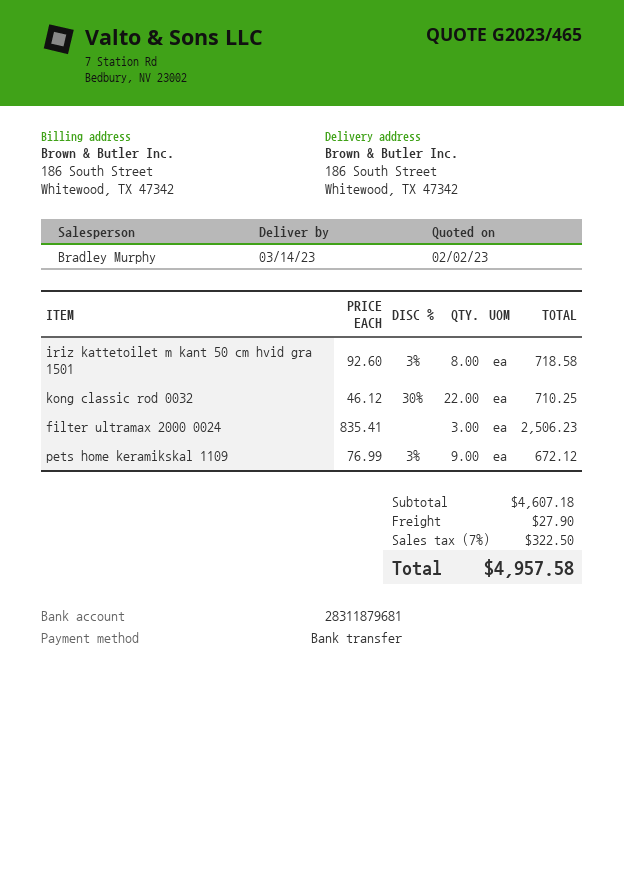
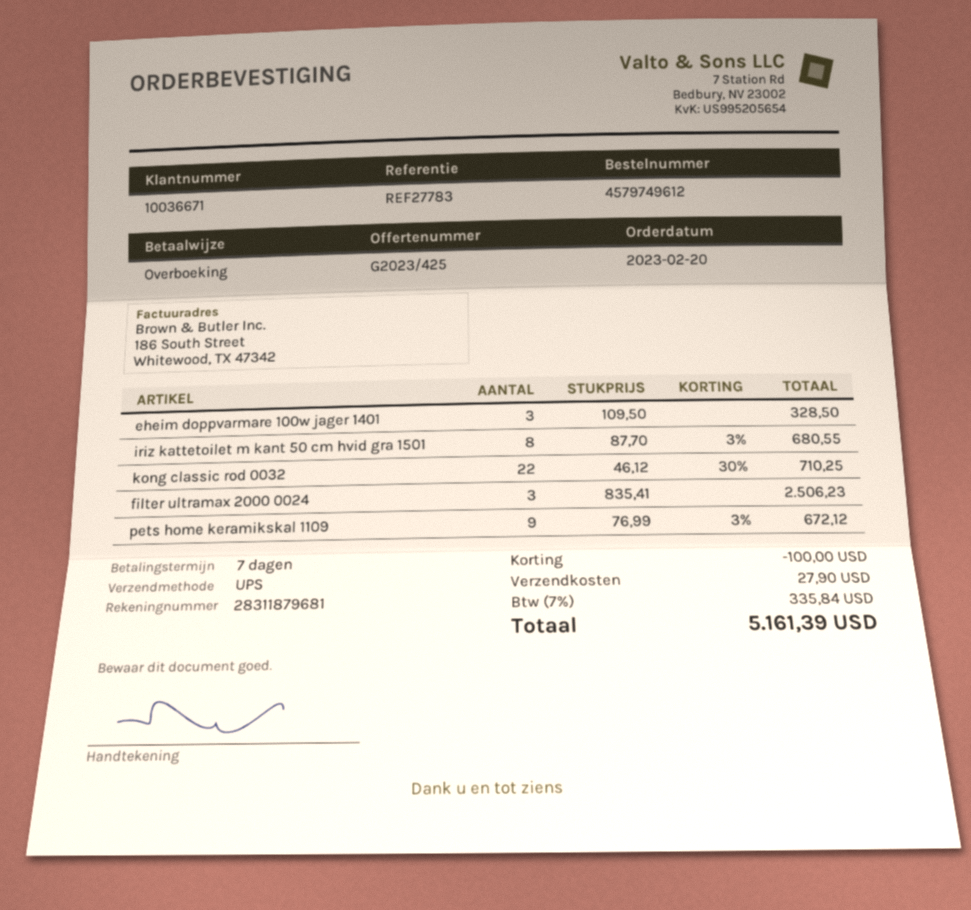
quote number: G2023/465 -> G2023/425
iriz kattetoilet m kant 50 cm hvid gra 1501: 8 x 92.60 - 3% = 718.58 -> 8 x 87.70 - 3% = 680.55
eheim doppvarmare 100w jager 1401: none -> 3 x 109.50 = 328.50
discount: none -> 100.00
tax: 7% = 322.50 -> 7% = 335.84
total: 4957.58 -> 5161.39

